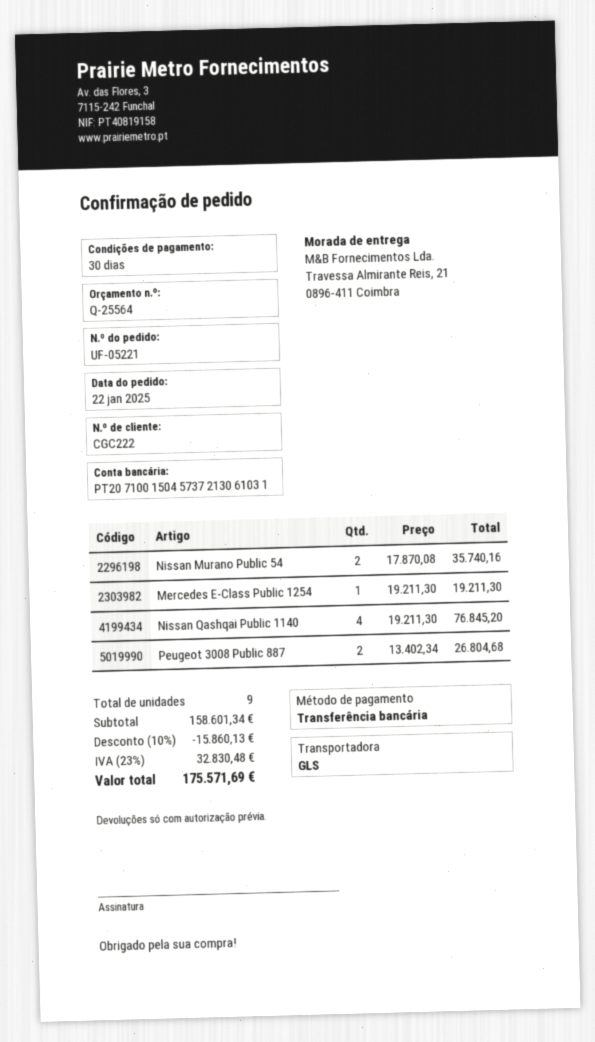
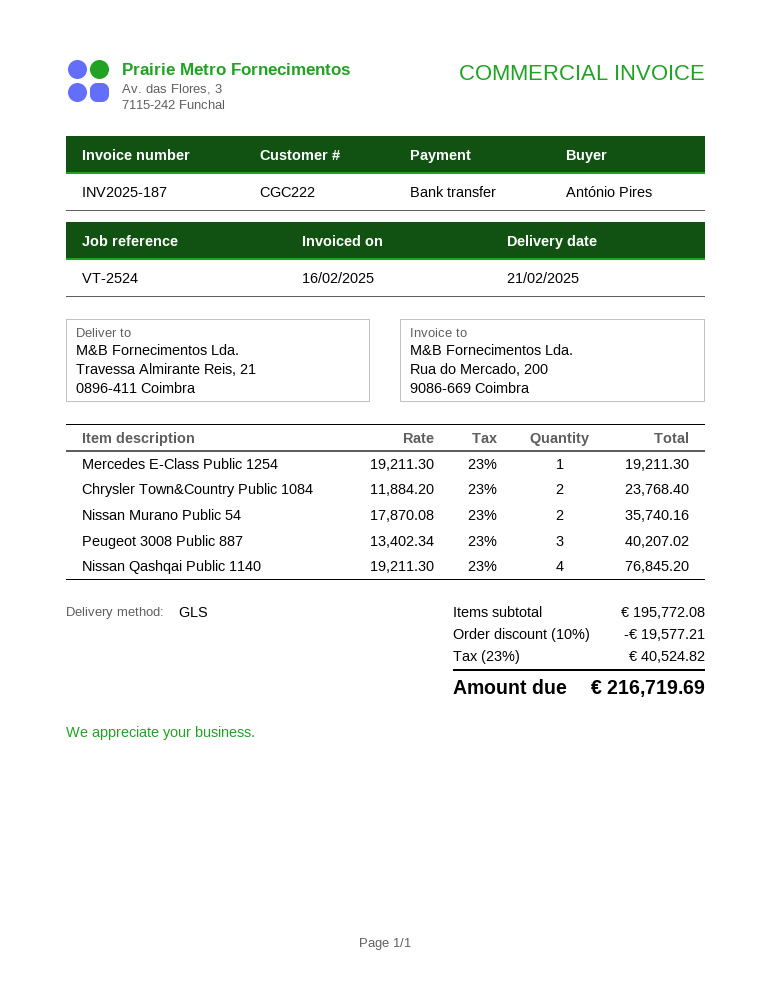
Peugeot 3008 Public 887: 2 x 13402.34 = 26804.68 -> 3 x 13402.34 = 40207.02
Chrysler Town&Country Public 1084: none -> 2 x 11884.20 = 23768.40
subtotal: 158601.34 -> 195772.08
discount: 10% = 15860.13 -> 10% = 19577.21
tax: 23% = 32830.48 -> 23% = 40524.82
total: 175571.69 -> 216719.69

